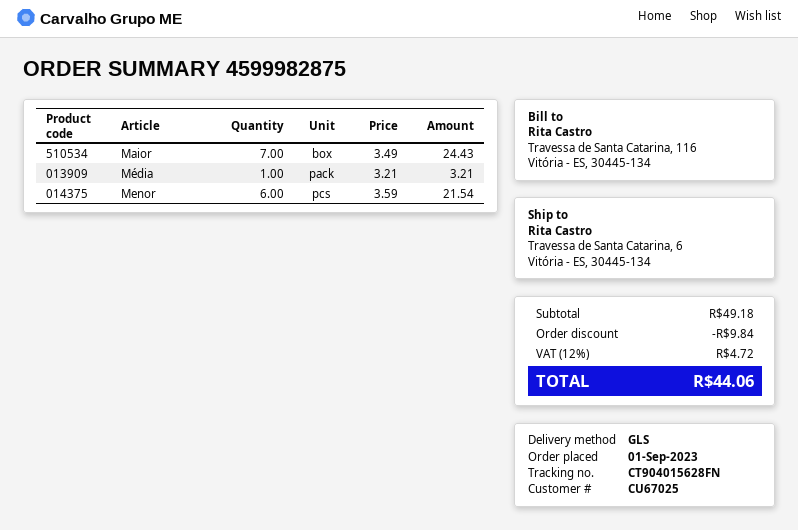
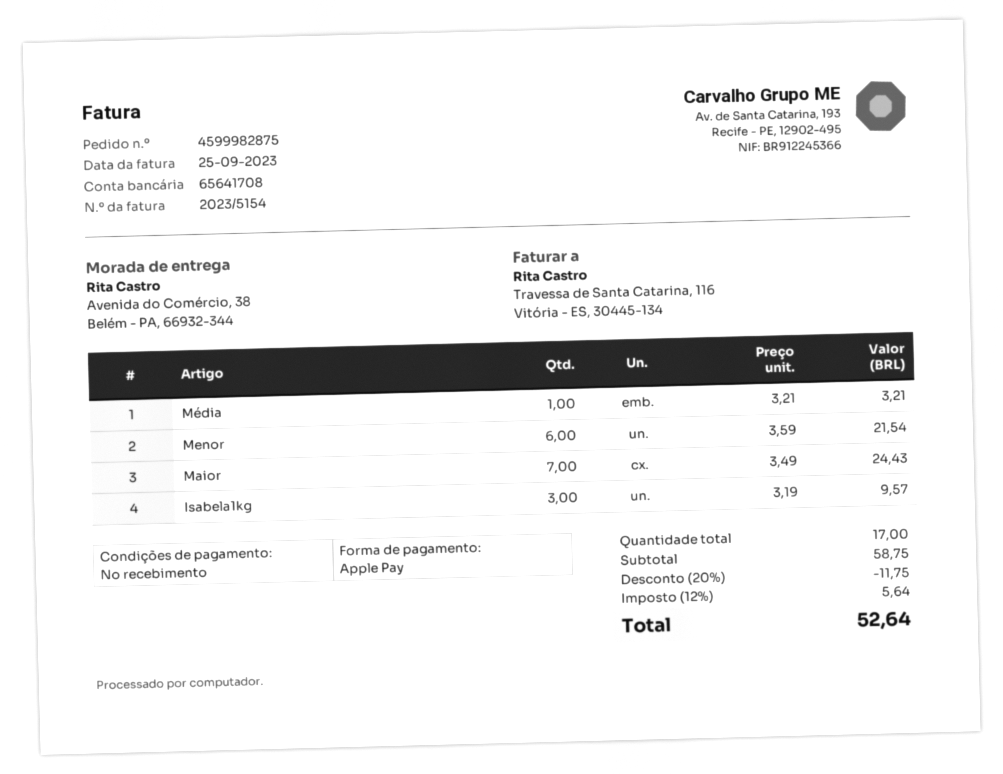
ship to: Travessa de Santa Catarina, 6, Vitória - ES, 30445-134 -> Avenida do Comércio, 38, Belém - PA, 66932-344
Isabela1kg: none -> 3 x 3.19 = 9.57
subtotal: 49.18 -> 58.75
discount: 9.84 -> 11.75
tax: 12% = 4.72 -> 12% = 5.64
total: 44.06 -> 52.64

